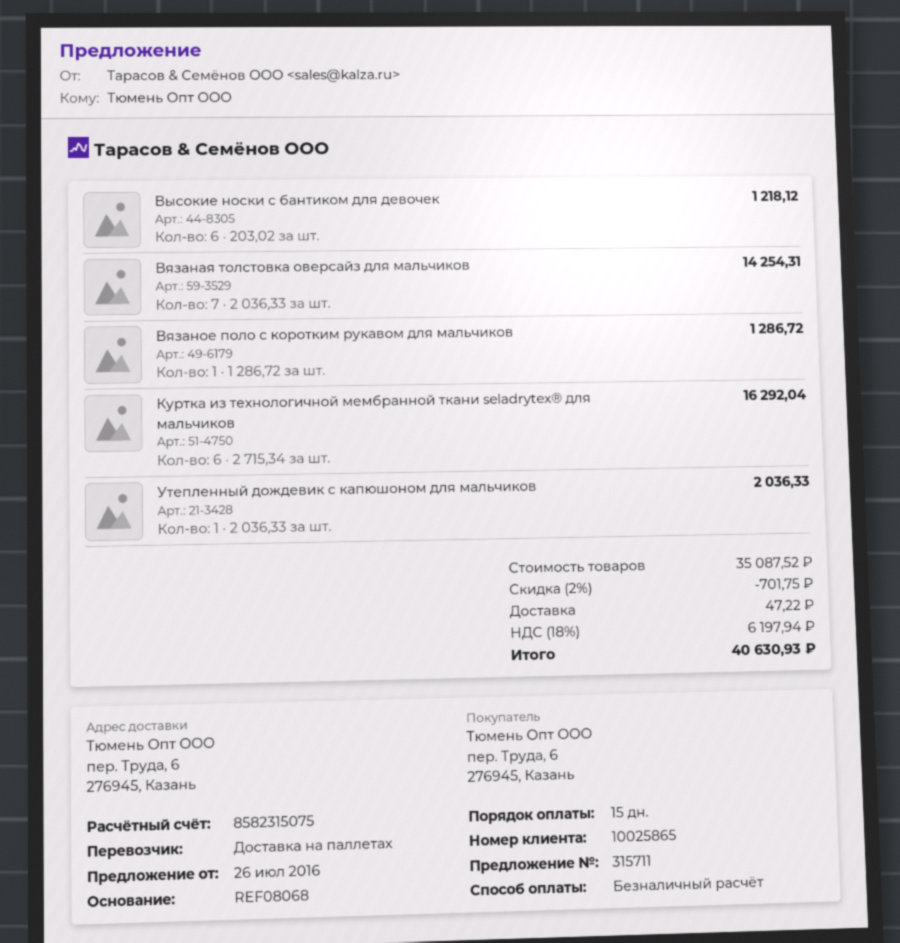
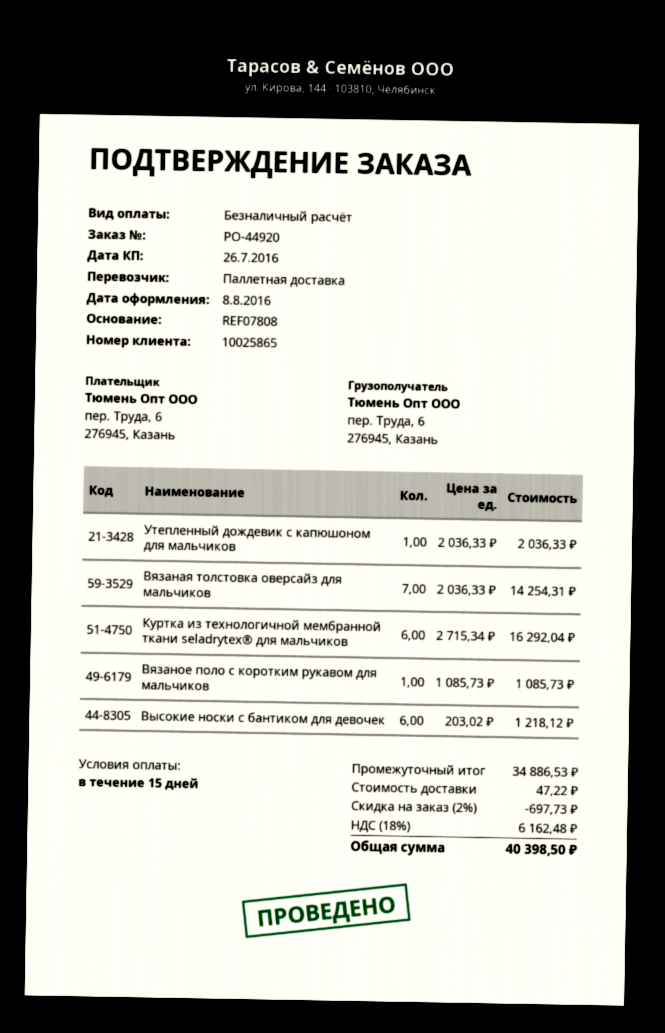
reference: REF08068 -> REF07808
Вязаное поло с коротким рукавом для мальчиков: 1 x 1286.72 = 1286.72 -> 1 x 1085.73 = 1085.73
subtotal: 35087.52 -> 34886.53
discount: 2% = 701.75 -> 2% = 697.73
tax: 18% = 6197.94 -> 18% = 6162.48
total: 40630.93 -> 40398.50

